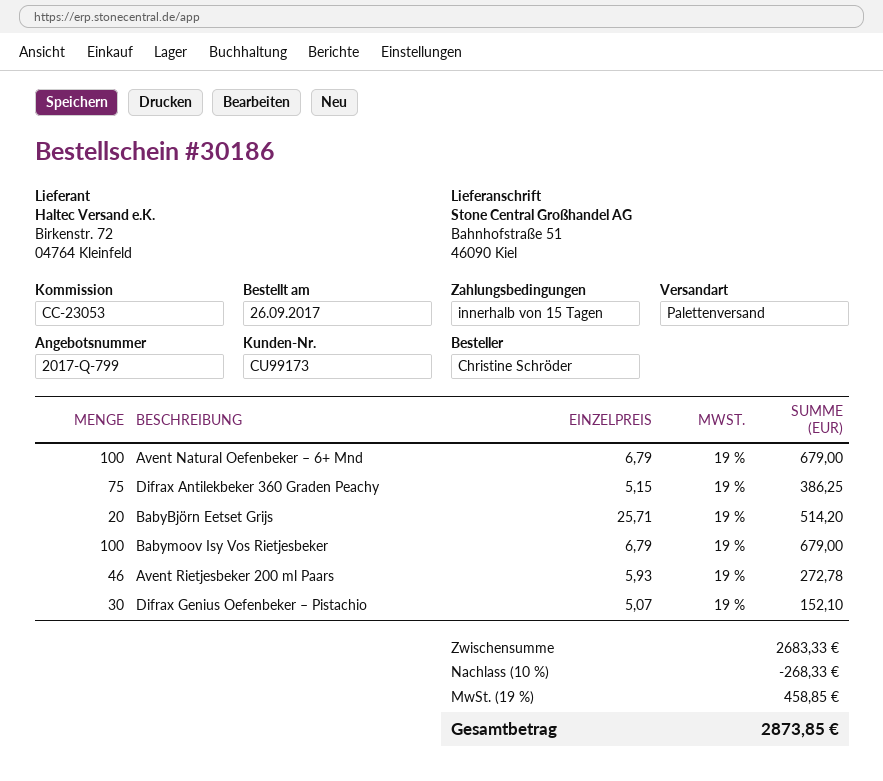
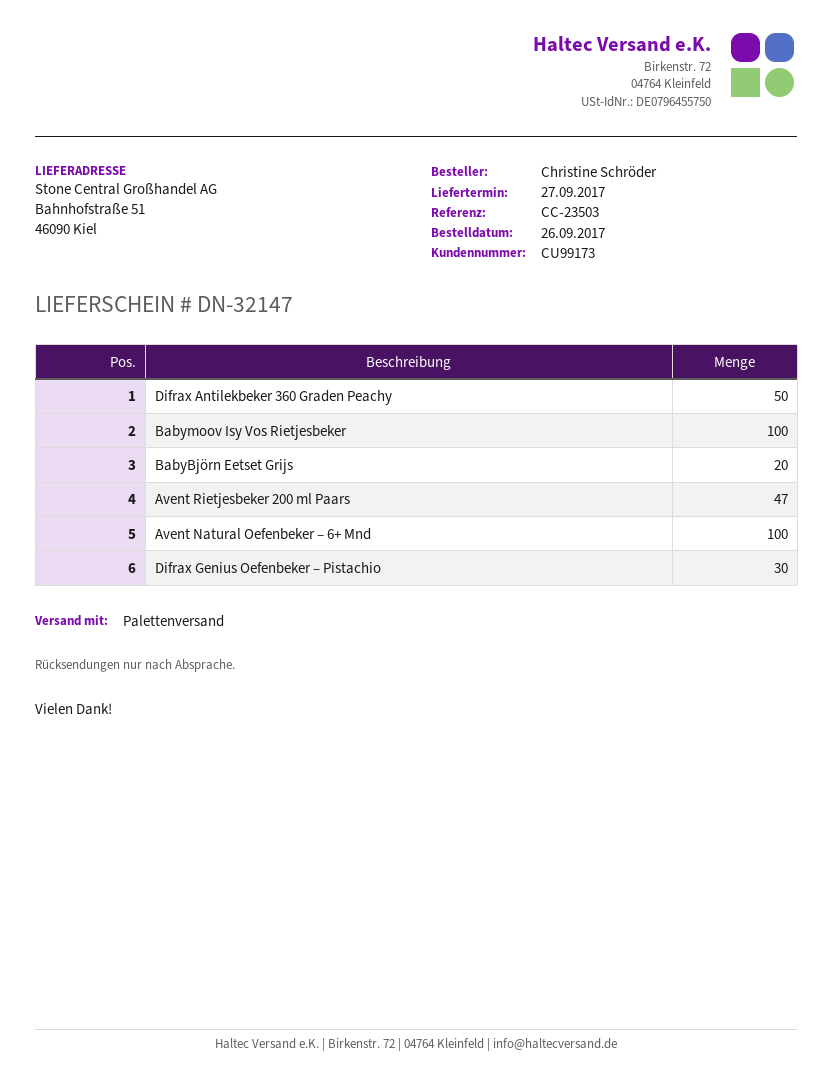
reference: CC-23053 -> CC-23503
Difrax Antilekbeker 360 Graden Peachy: 75 -> 50
Avent Rietjesbeker 200 ml Paars: 46 -> 47

